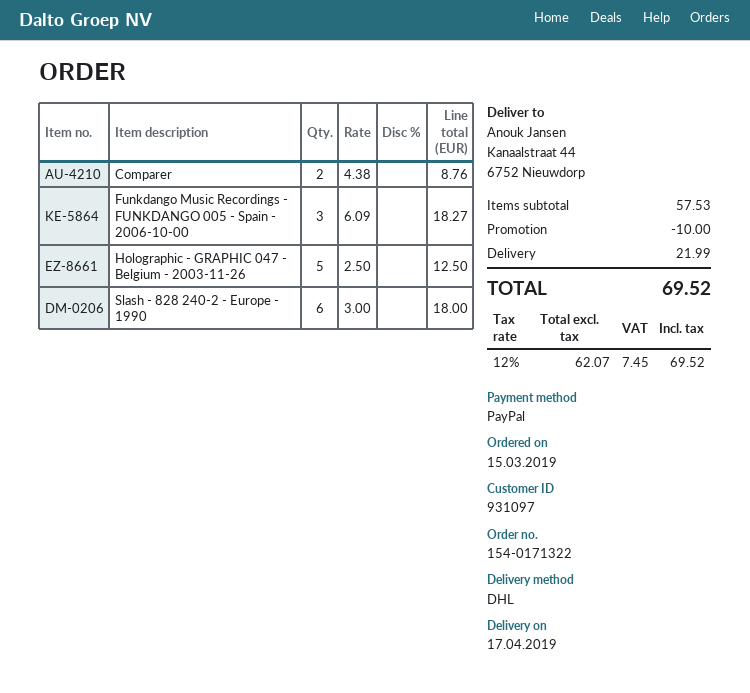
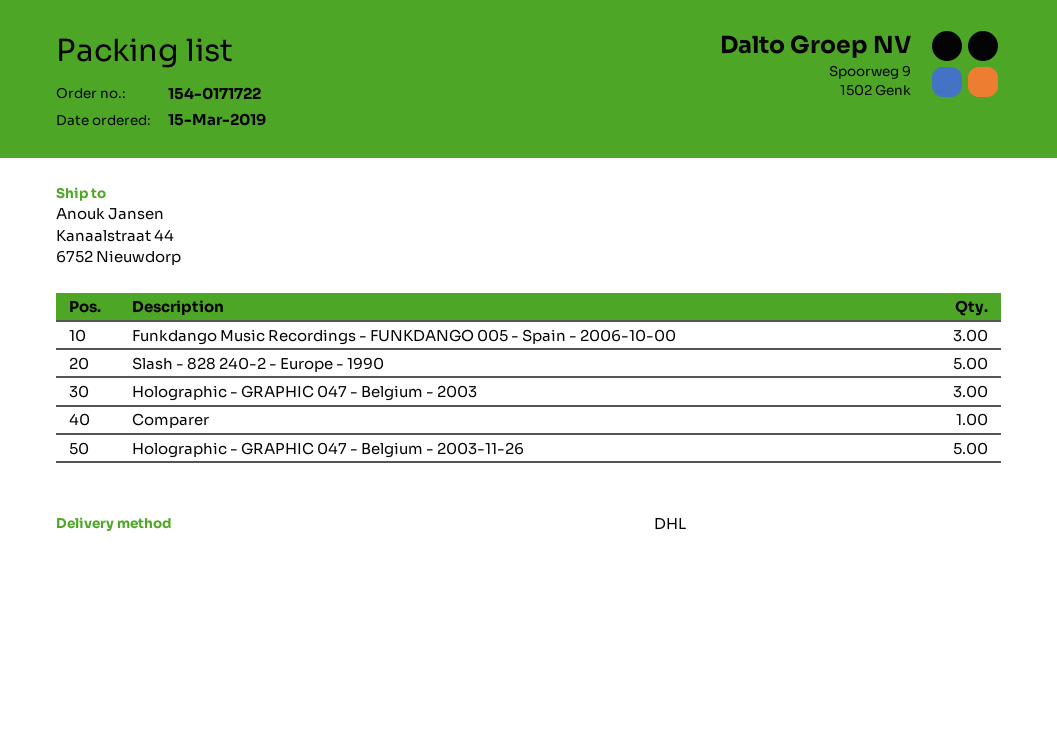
order number: 154-0171322 -> 154-0171722
Comparer: 2 -> 1
Slash - 828 240-2 - Europe - 1990: 6 -> 5
Holographic - GRAPHIC 047 - Belgium - 2003: none -> 3

